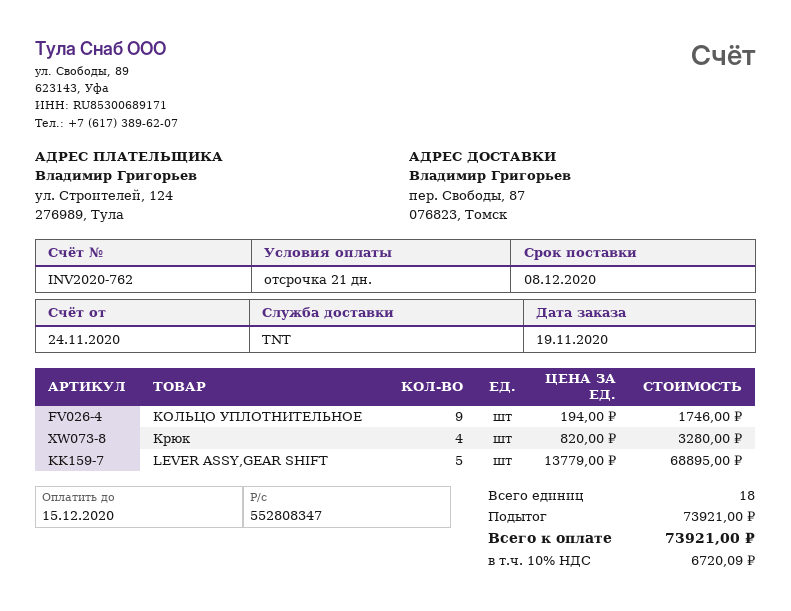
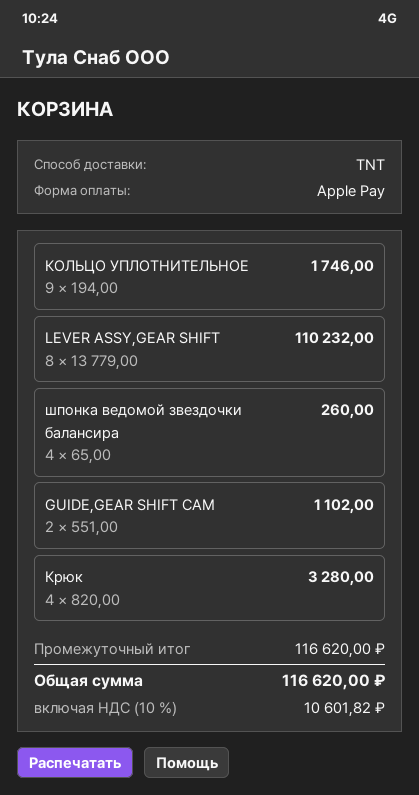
LEVER ASSY,GEAR SHIFT: 5 x 13779.00 = 68895.00 -> 8 x 13779.00 = 110232.00
шпонка ведомой звездочки балансира: none -> 4 x 65.00 = 260.00
GUIDE,GEAR SHIFT CAM: none -> 2 x 551.00 = 1102.00
subtotal: 73921.00 -> 116620.00
tax: 10% = 6720.09 -> 10% = 10601.82
total: 73921.00 -> 116620.00

